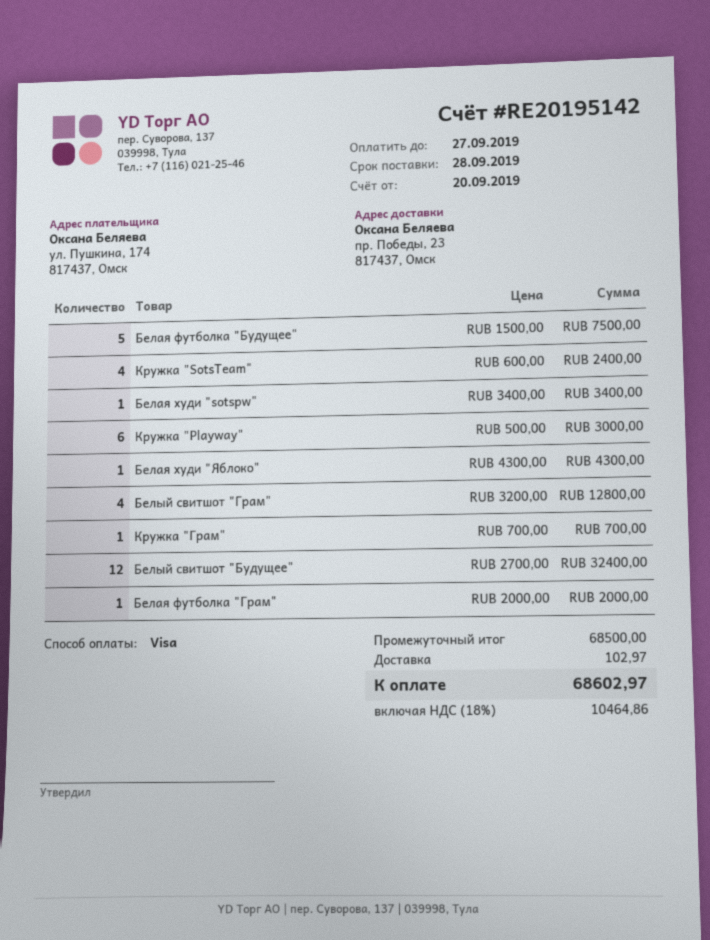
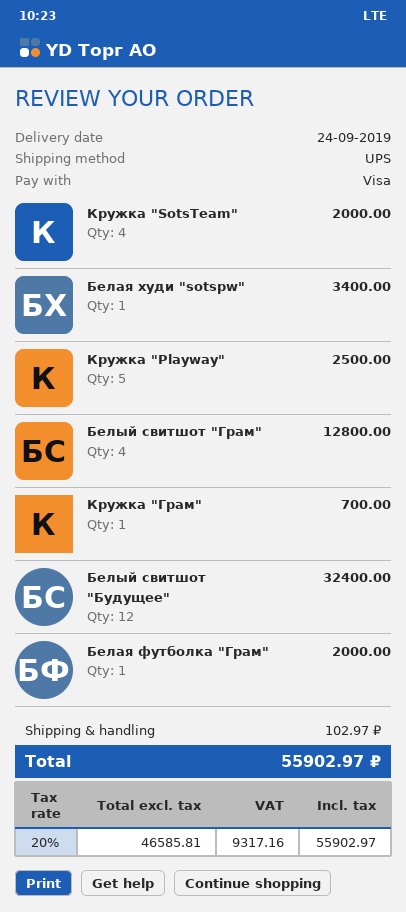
delivery date: 2019-09-28 -> 2019-09-24
Белая футболка "Будущее": 5 for 7500.00 -> none
Кружка "SotsTeam": 4 for 2400.00 -> 4 for 2000.00
Кружка "Playway": 6 for 3000.00 -> 5 for 2500.00
Белая худи "Яблоко": 1 for 4300.00 -> none
tax: 18% = 10464.86 -> 20% = 9317.16
total: 68602.97 -> 55902.97

